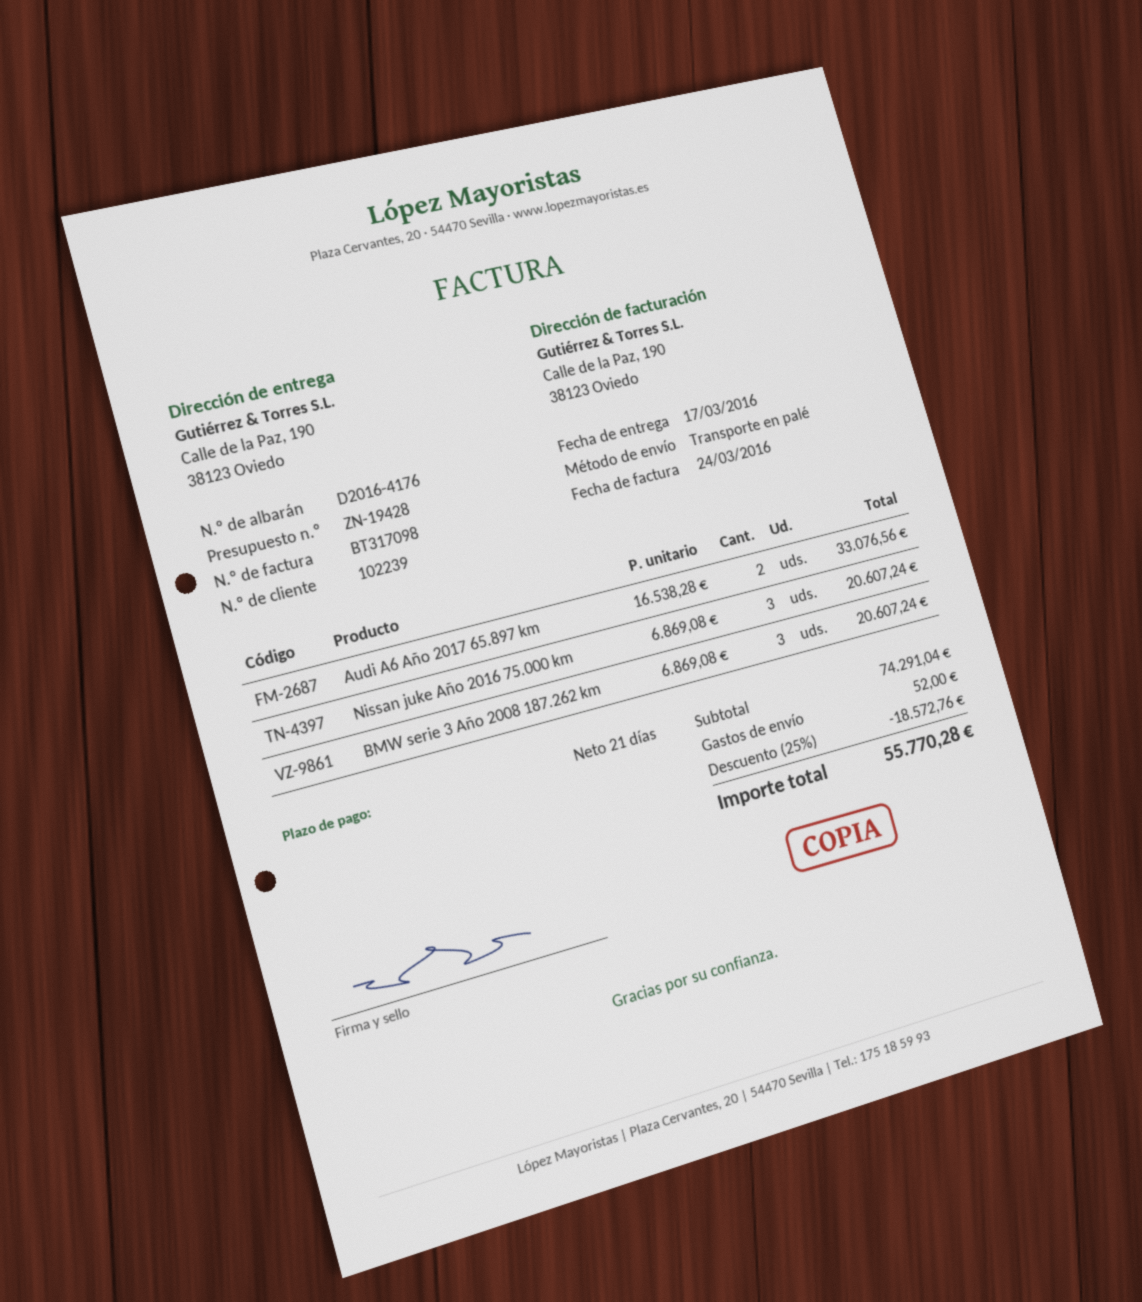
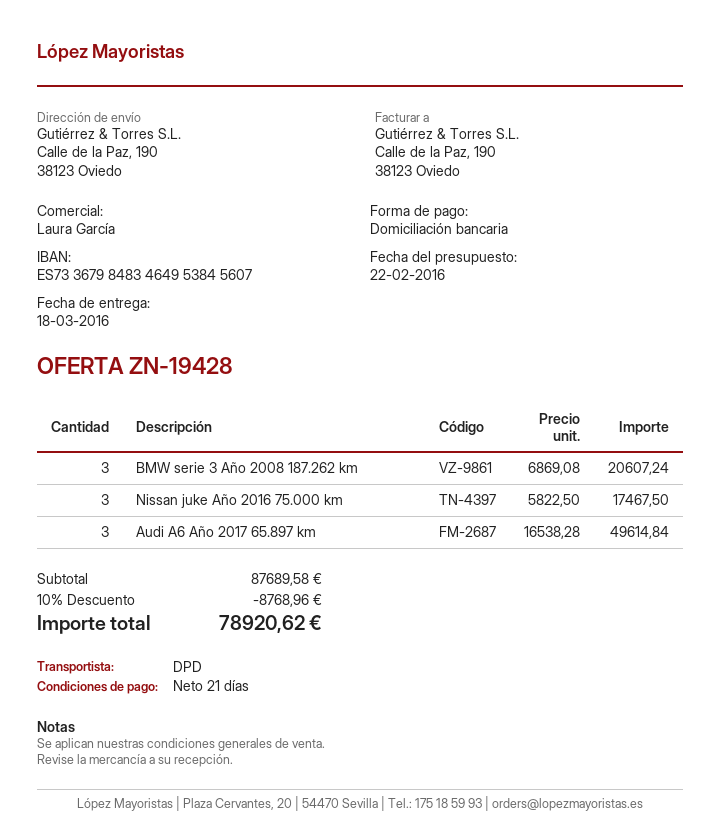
delivery date: 2016-03-17 -> 2016-03-18
shipping method: pallet freight -> DPD
Audi A6 Año 2017 65.897 km: 2 x 16538.28 = 33076.56 -> 3 x 16538.28 = 49614.84
Nissan juke Año 2016 75.000 km: 3 x 6869.08 = 20607.24 -> 3 x 5822.50 = 17467.50
subtotal: 74291.04 -> 87689.58
discount: 25% = 18572.76 -> 10% = 8768.96
shipping: 52.00 -> none
total: 55770.28 -> 78920.62

